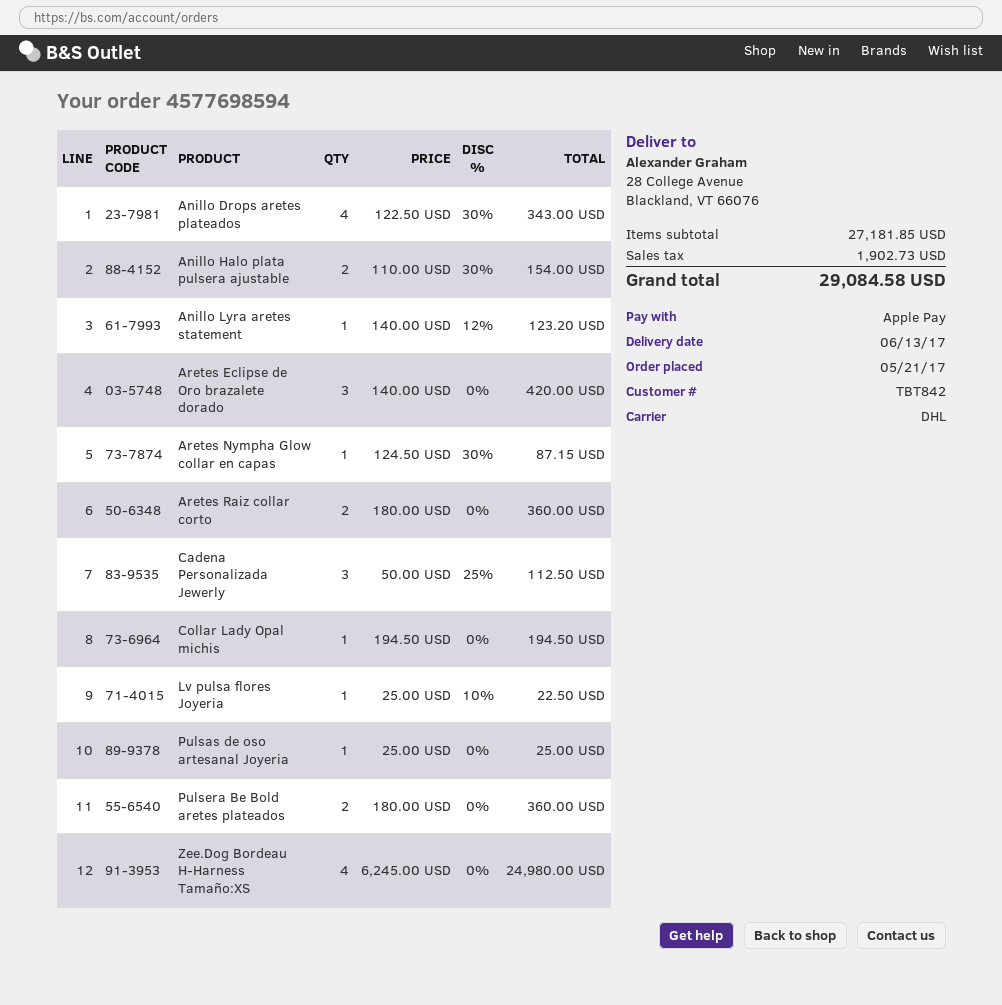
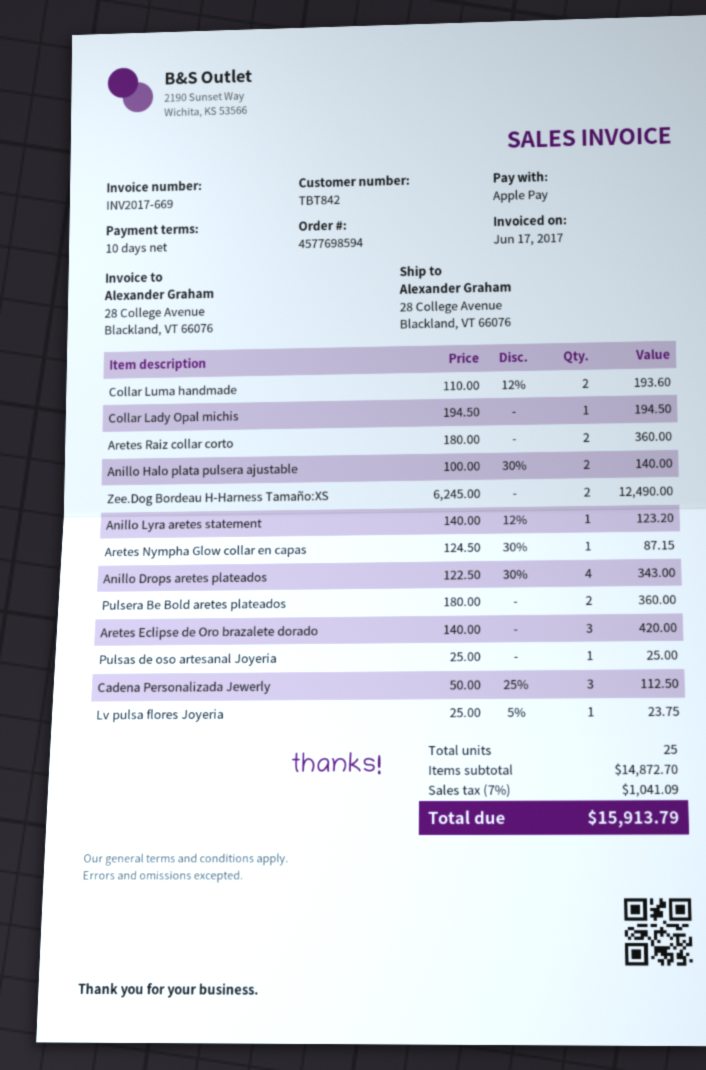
Anillo Halo plata pulsera ajustable: 2 x 110.00 - 30% = 154.00 -> 2 x 100.00 - 30% = 140.00
Lv pulsa flores Joyeria: 1 x 25.00 - 10% = 22.50 -> 1 x 25.00 - 5% = 23.75
Zee.Dog Bordeau H-Harness Tamaño:XS: 4 x 6245.00 = 24980.00 -> 2 x 6245.00 = 12490.00
Collar Luma handmade: none -> 2 x 110.00 - 12% = 193.60
subtotal: 27181.85 -> 14872.70
tax: 1902.73 -> 1041.09
total: 29084.58 -> 15913.79

